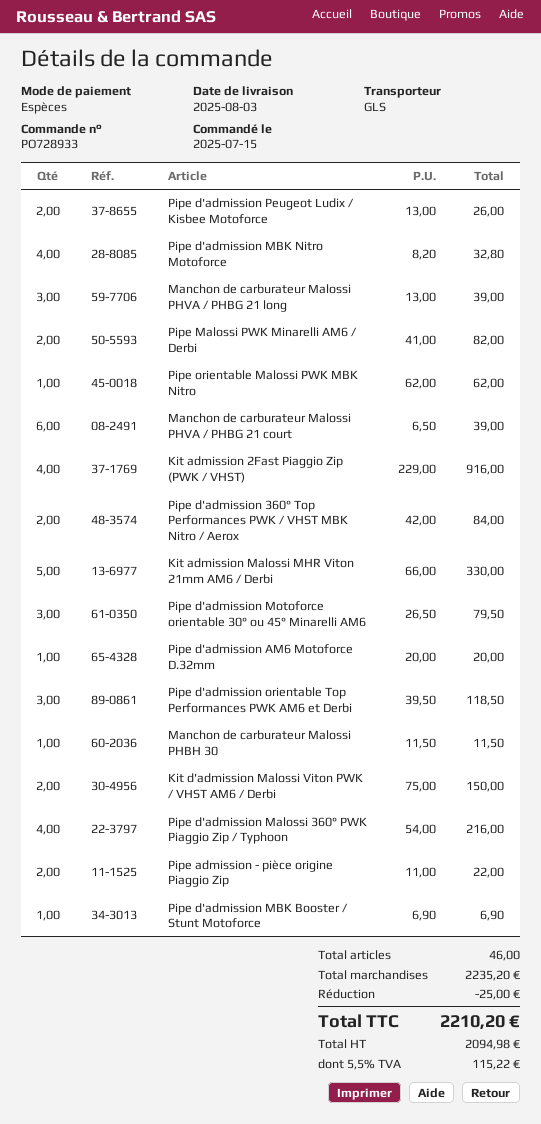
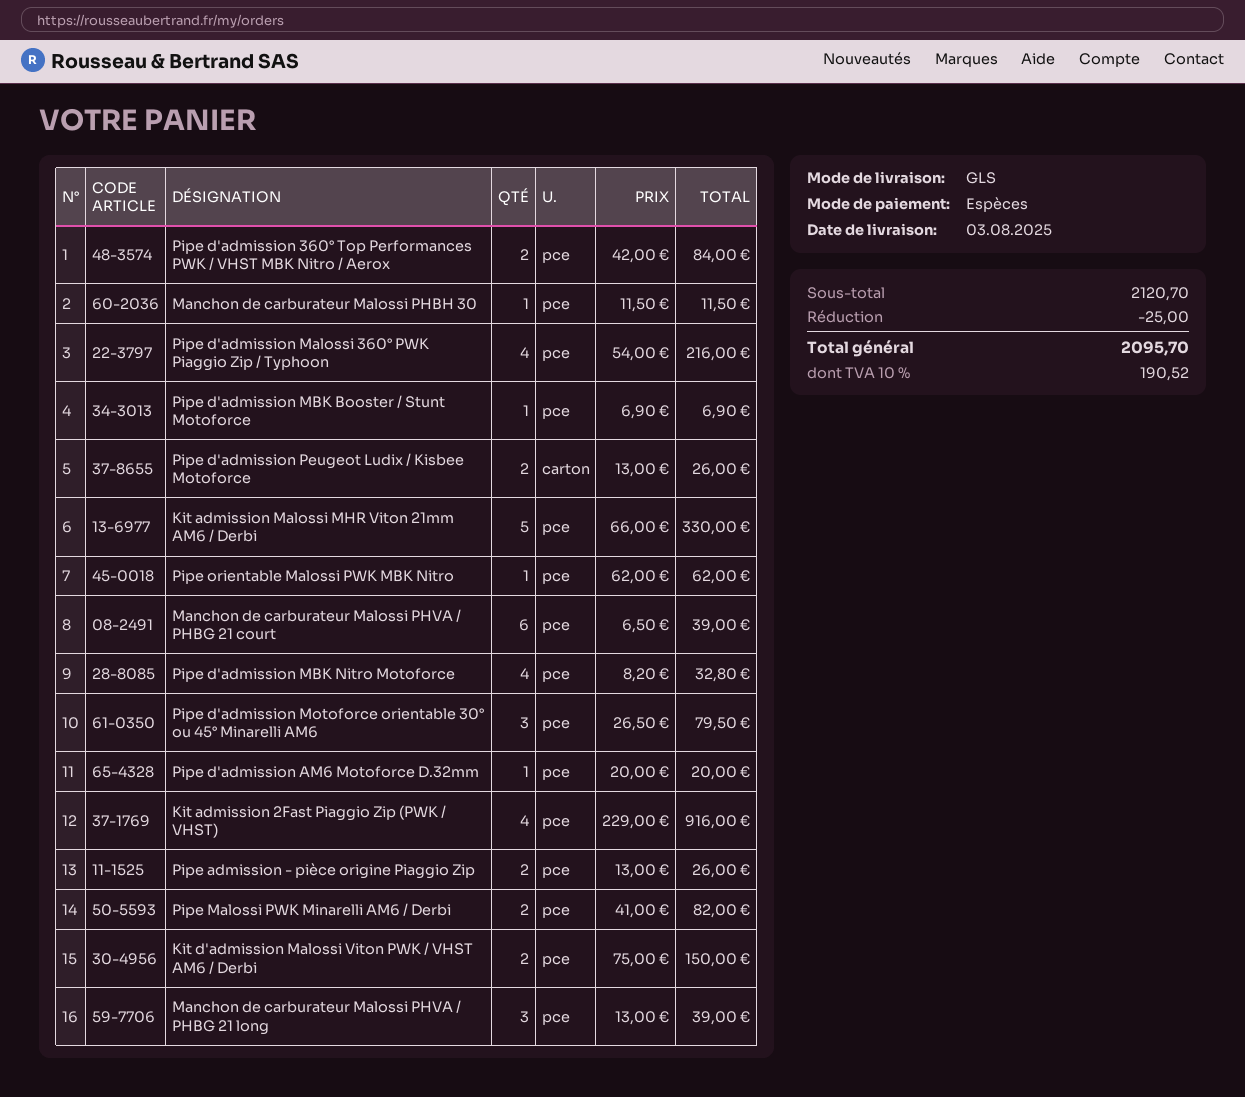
Pipe d'admission orientable Top Performances PWK AM6 et Derbi: 3 x 39.50 = 118.50 -> none
Pipe admission - pièce origine Piaggio Zip: 2 x 11.00 = 22.00 -> 2 x 13.00 = 26.00
subtotal: 2235.20 -> 2120.70
tax: 5.5% = 115.22 -> 10% = 190.52
total: 2210.20 -> 2095.70

